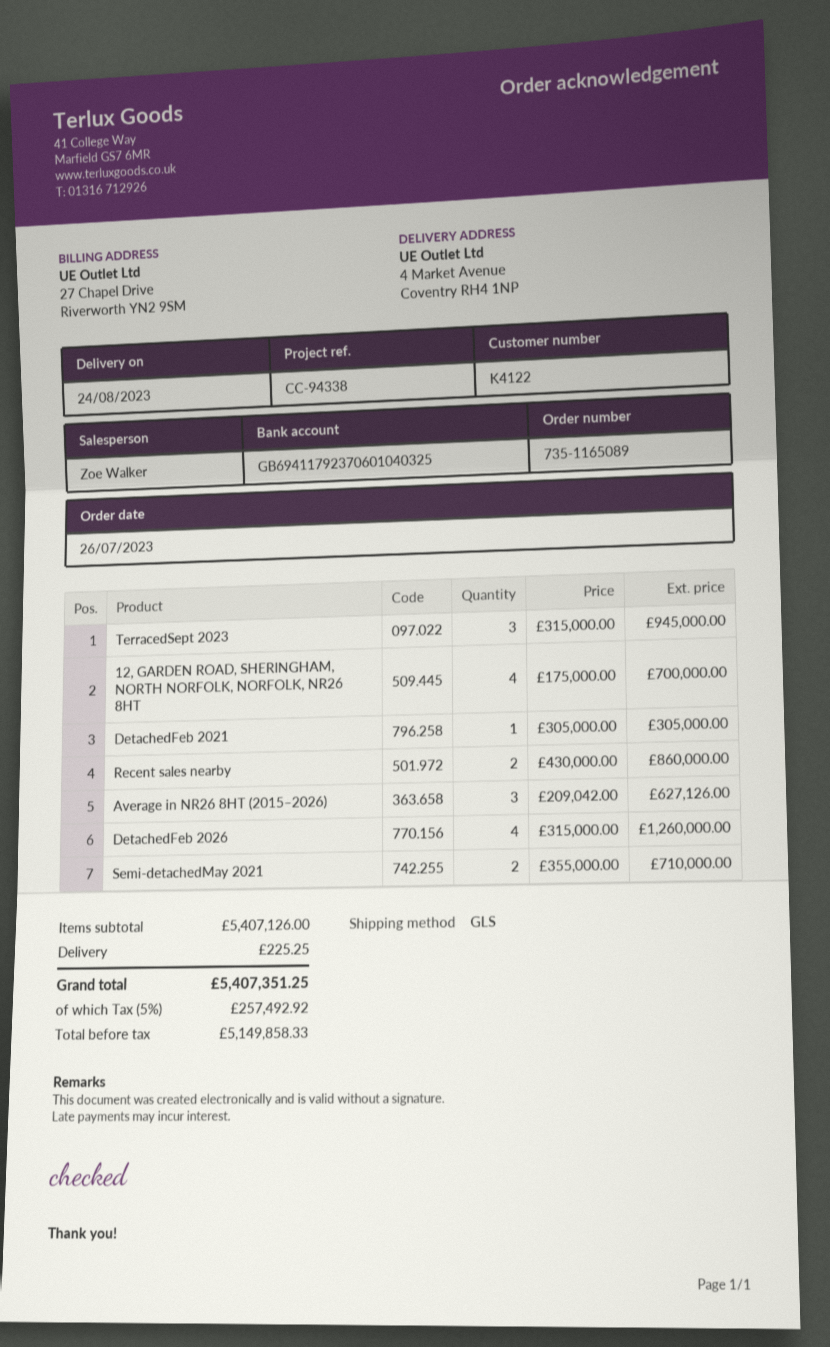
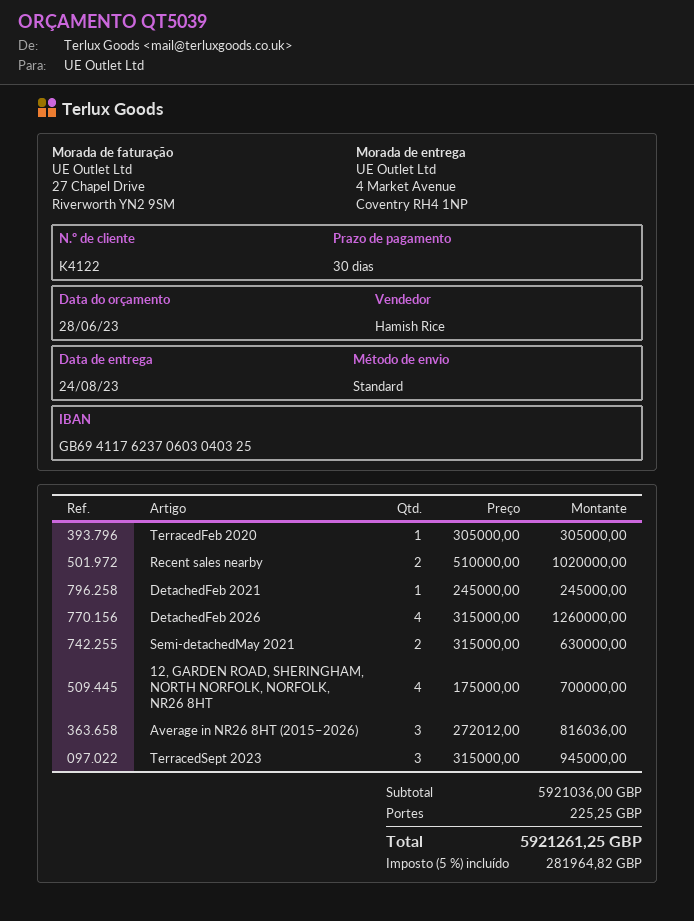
sales rep: Zoe Walker -> Hamish Rice
bank account: GB69411792370601040325 -> GB69411762370603040325
shipping method: GLS -> standard
DetachedFeb 2021: 1 x 305000.00 = 305000.00 -> 1 x 245000.00 = 245000.00
Recent sales nearby: 2 x 430000.00 = 860000.00 -> 2 x 510000.00 = 1020000.00
Average in NR26 8HT (2015–2026): 3 x 209042.00 = 627126.00 -> 3 x 272012.00 = 816036.00
Semi-detachedMay 2021: 2 x 355000.00 = 710000.00 -> 2 x 315000.00 = 630000.00
TerracedFeb 2020: none -> 1 x 305000.00 = 305000.00
subtotal: 5407126.00 -> 5921036.00
tax: 5% = 257492.92 -> 5% = 281964.82
total: 5407351.25 -> 5921261.25

